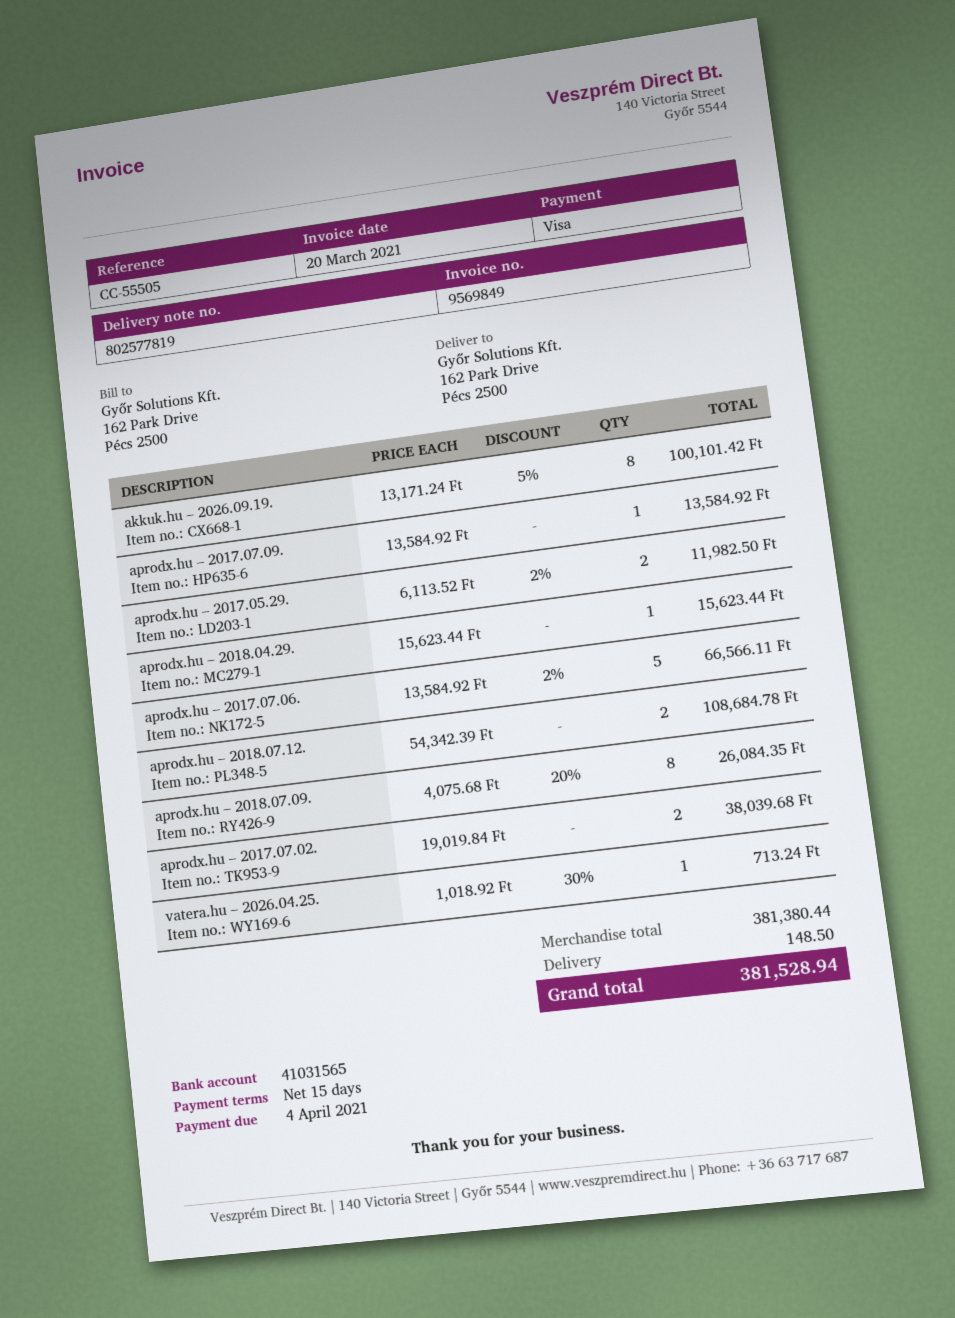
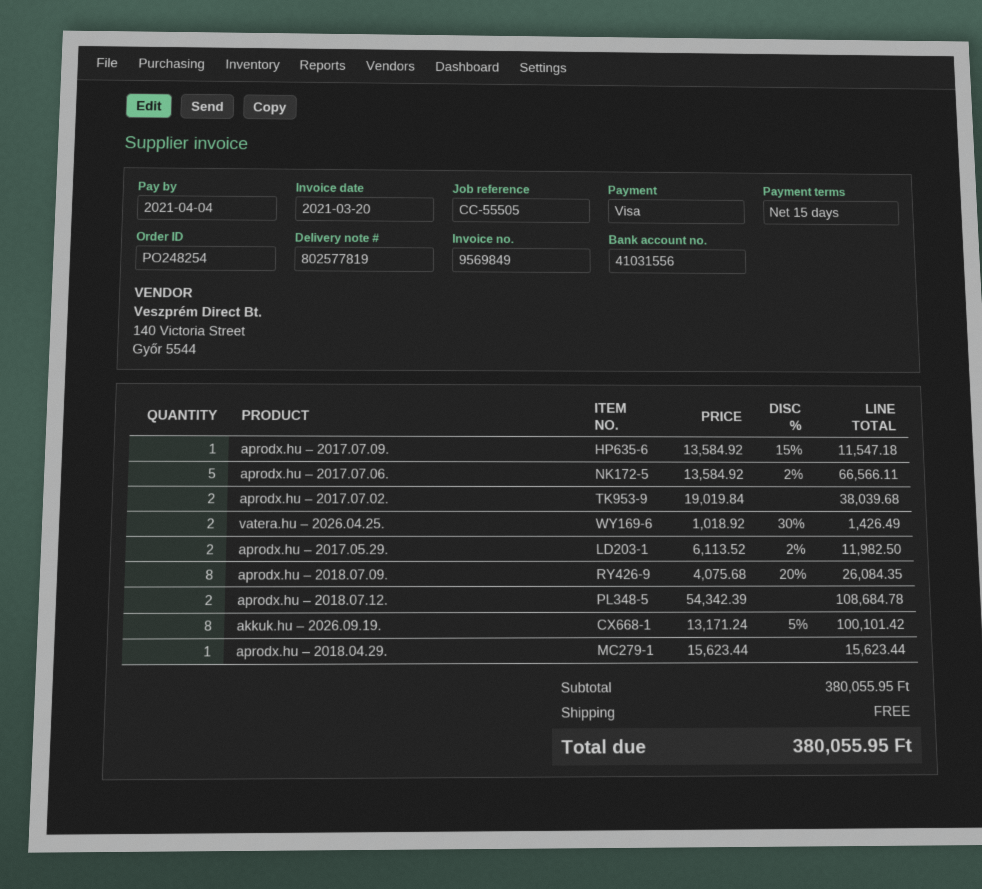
bank account: 41031565 -> 41031556
aprodx.hu – 2017.07.09.: 1 x 13584.92 = 13584.92 -> 1 x 13584.92 - 15% = 11547.18
vatera.hu – 2026.04.25.: 1 x 1018.92 - 30% = 713.24 -> 2 x 1018.92 - 30% = 1426.49
subtotal: 381380.44 -> 380055.95
shipping: 148.50 -> 0.00
total: 381528.94 -> 380055.95

